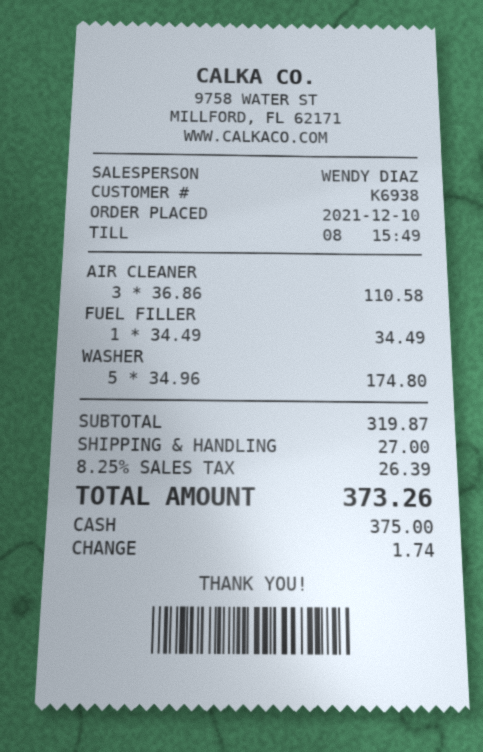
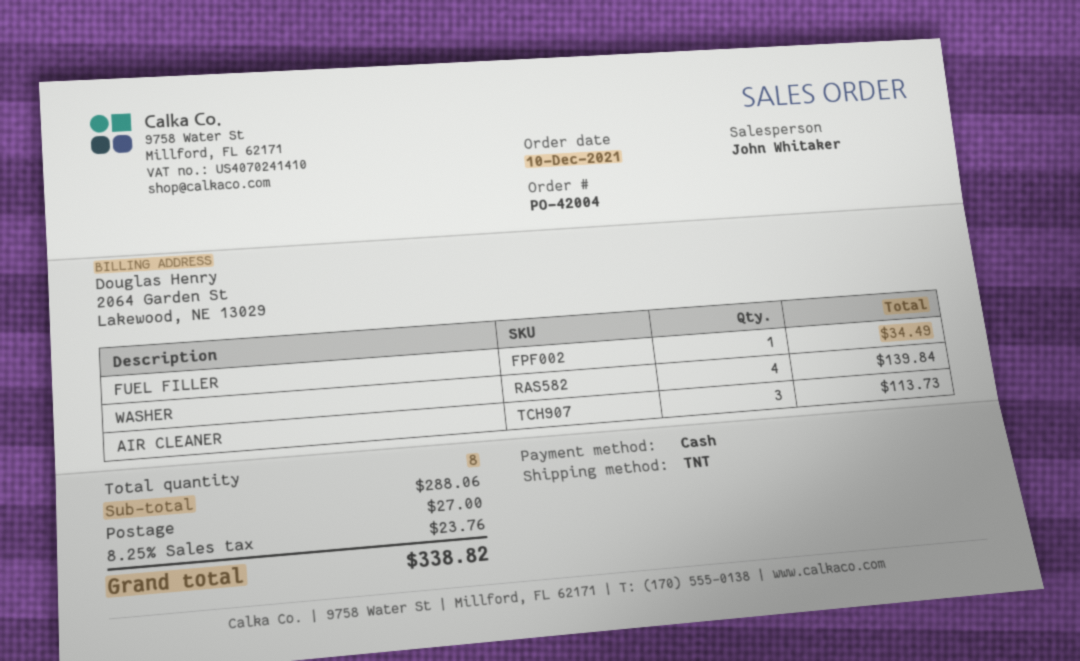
sales rep: WENDY DIAZ -> John Whitaker
AIR CLEANER: 3 for 110.58 -> 3 for 113.73
WASHER: 5 for 174.80 -> 4 for 139.84
subtotal: 319.87 -> 288.06
tax: 8.25% = 26.39 -> 8.25% = 23.76
total: 373.26 -> 338.82

